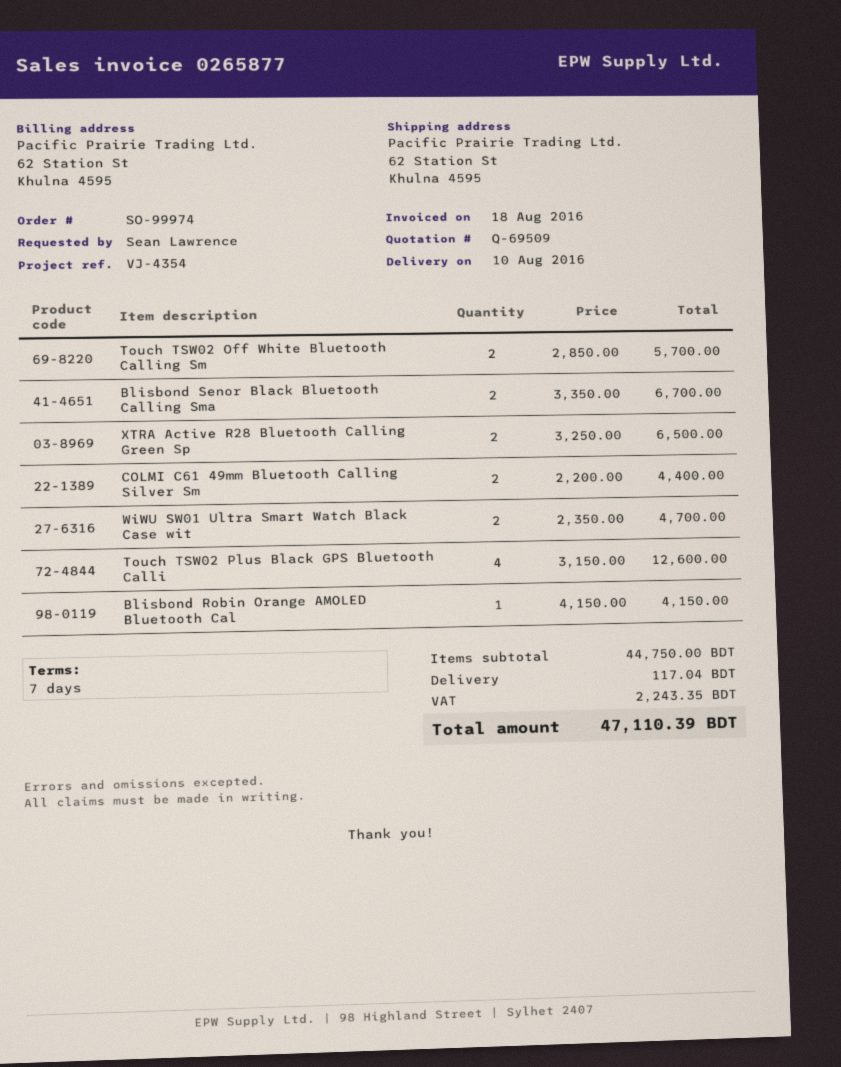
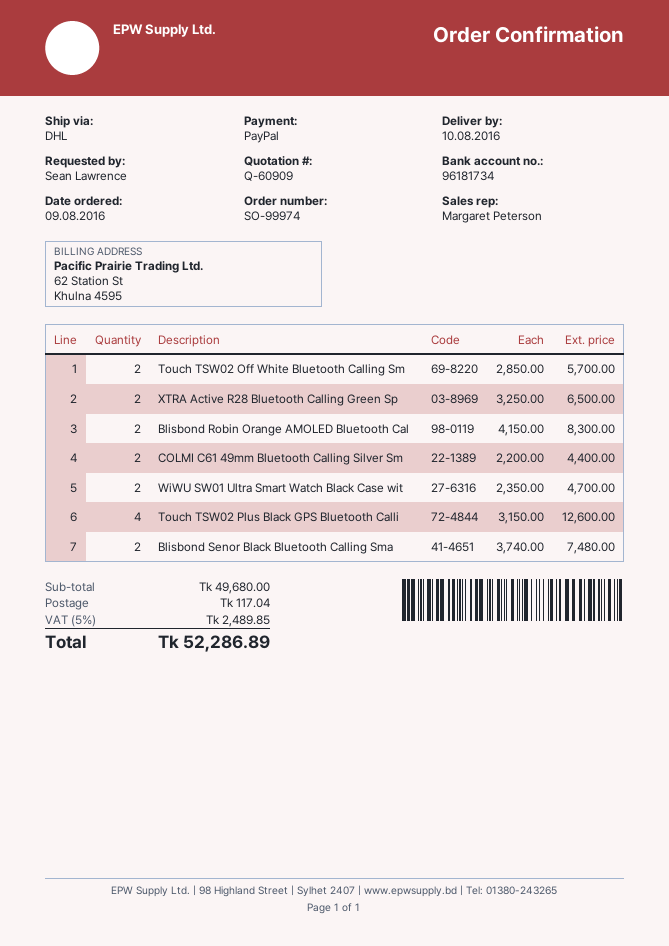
quote number: Q-69509 -> Q-60909
Blisbond Senor Black Bluetooth Calling Sma: 2 x 3350.00 = 6700.00 -> 2 x 3740.00 = 7480.00
Blisbond Robin Orange AMOLED Bluetooth Cal: 1 x 4150.00 = 4150.00 -> 2 x 4150.00 = 8300.00
subtotal: 44750.00 -> 49680.00
tax: 2243.35 -> 2489.85
total: 47110.39 -> 52286.89

